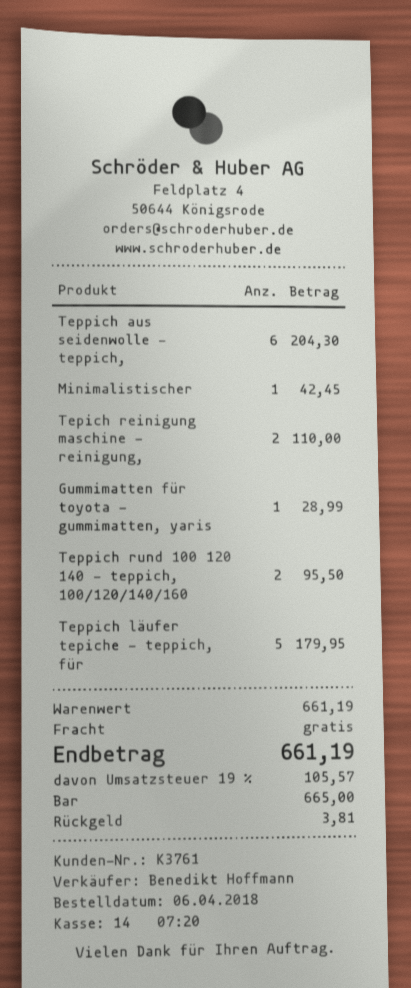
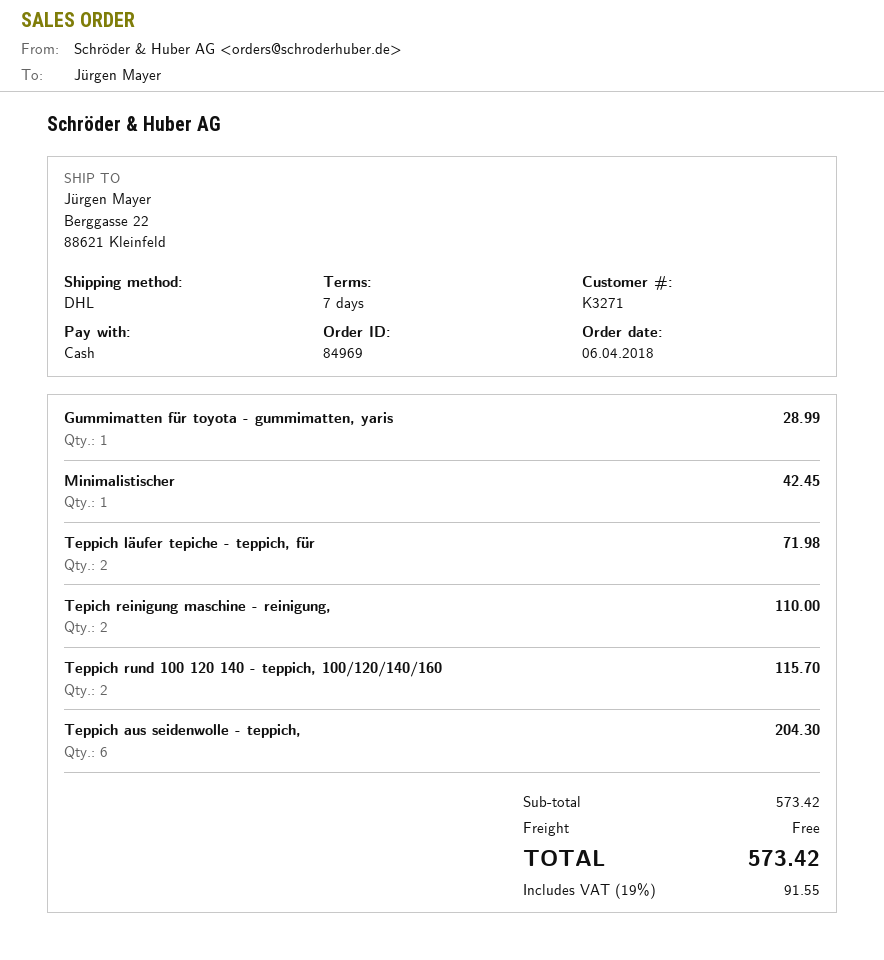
customer number: K3761 -> K3271
Teppich rund 100 120 140 - teppich, 100/120/140/160: 2 for 95.50 -> 2 for 115.70
Teppich läufer tepiche - teppich, für: 5 for 179.95 -> 2 for 71.98
subtotal: 661.19 -> 573.42
tax: 19% = 105.57 -> 19% = 91.55
total: 661.19 -> 573.42

